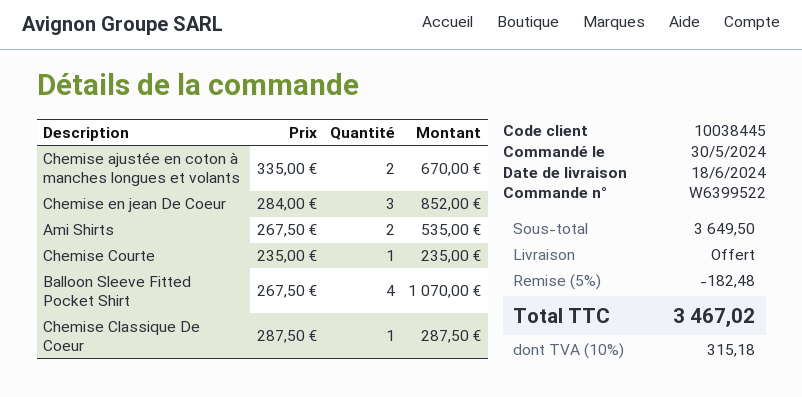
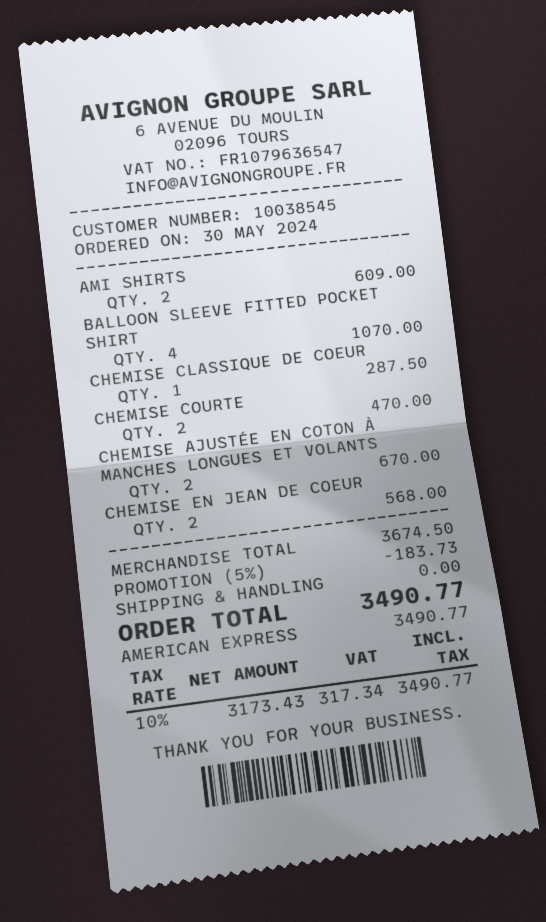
customer number: 10038445 -> 10038545
Chemise en jean De Coeur: 3 for 852.00 -> 2 for 568.00
Ami Shirts: 2 for 535.00 -> 2 for 609.00
Chemise Courte: 1 for 235.00 -> 2 for 470.00
subtotal: 3649.50 -> 3674.50
discount: 5% = 182.48 -> 5% = 183.73
tax: 10% = 315.18 -> 10% = 317.34
total: 3467.02 -> 3490.77

